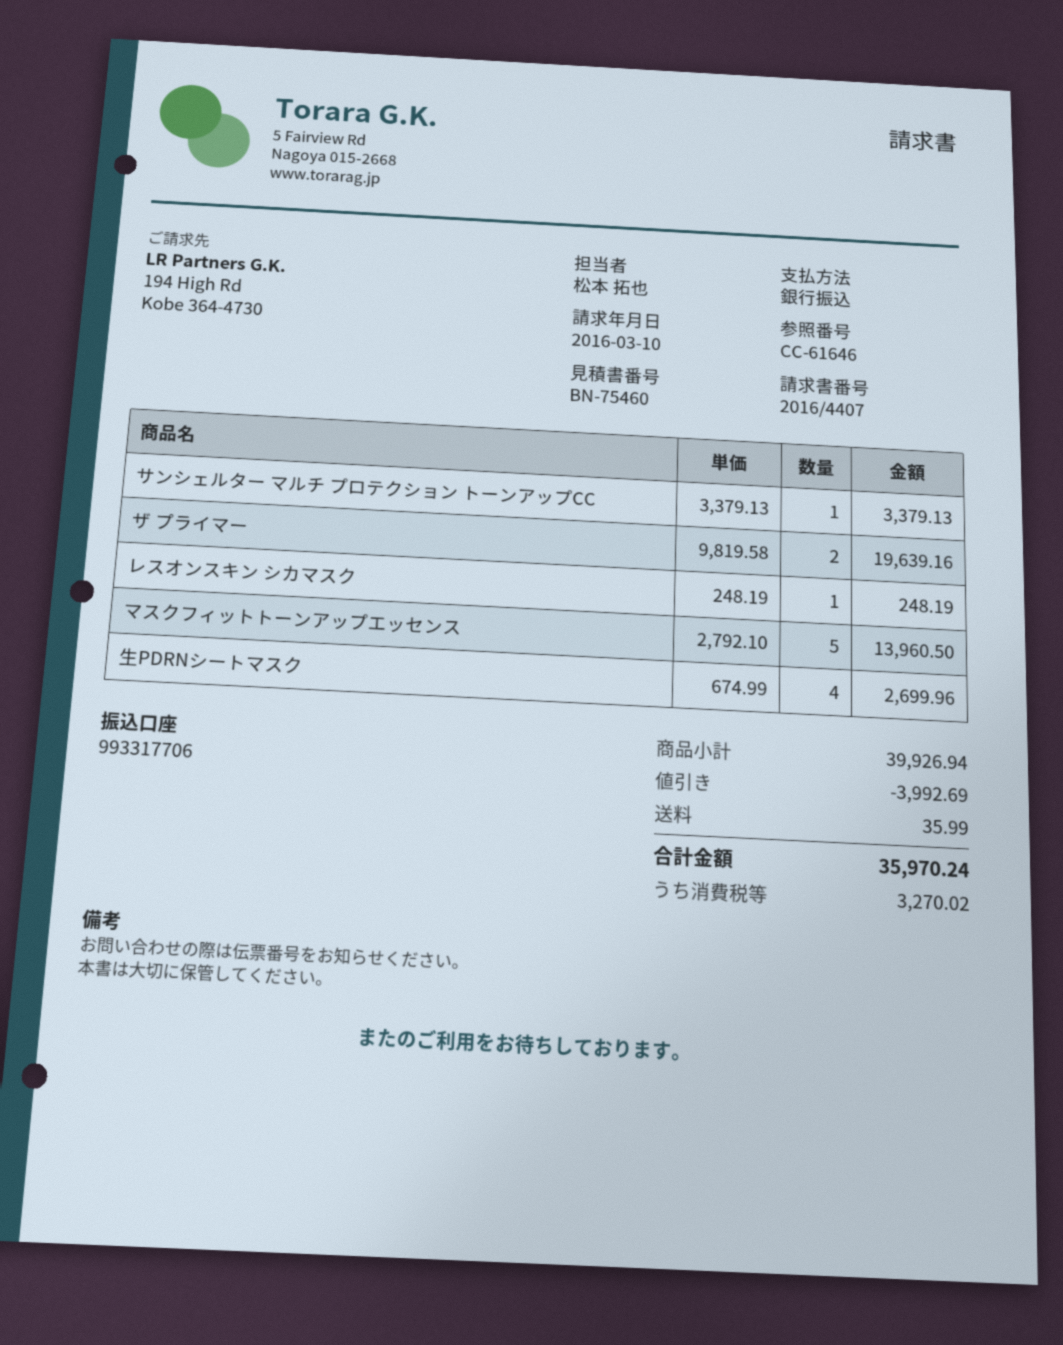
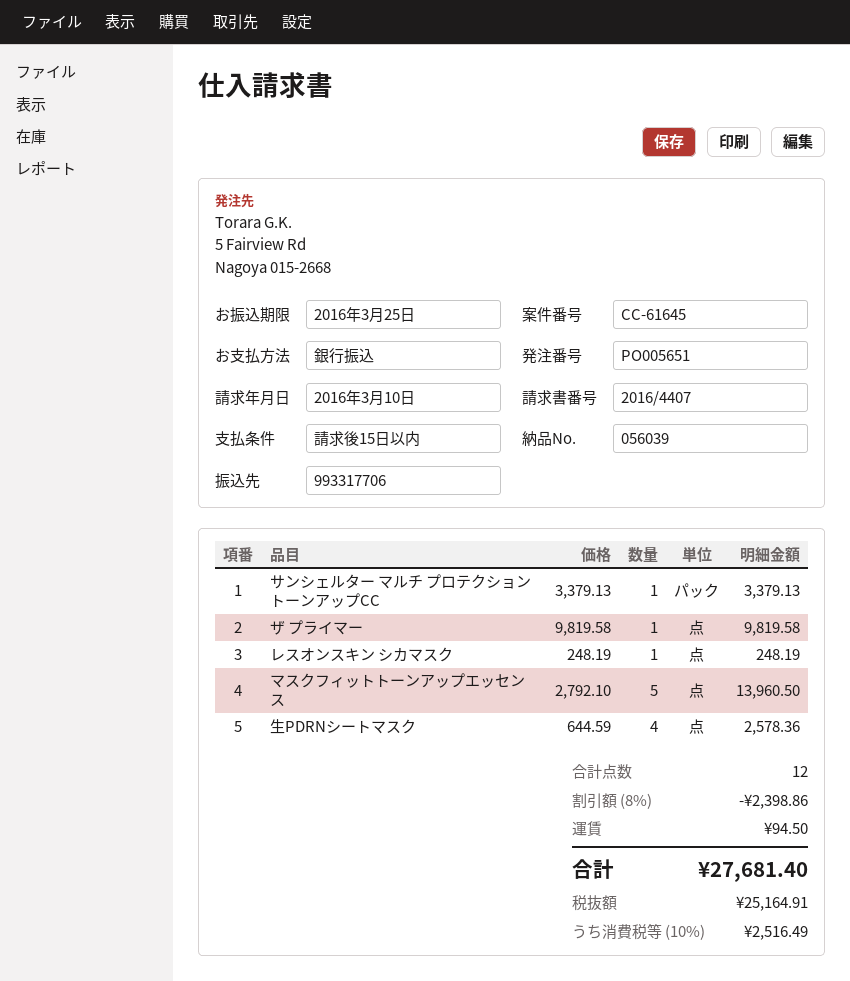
reference: CC-61646 -> CC-61645
ザ プライマー: 2 x 9819.58 = 19639.16 -> 1 x 9819.58 = 9819.58
生PDRNシートマスク: 4 x 674.99 = 2699.96 -> 4 x 644.59 = 2578.36
discount: 3992.69 -> 2398.86
shipping: 35.99 -> 94.50
tax: 3270.02 -> 2516.49
total: 35970.24 -> 27681.40

